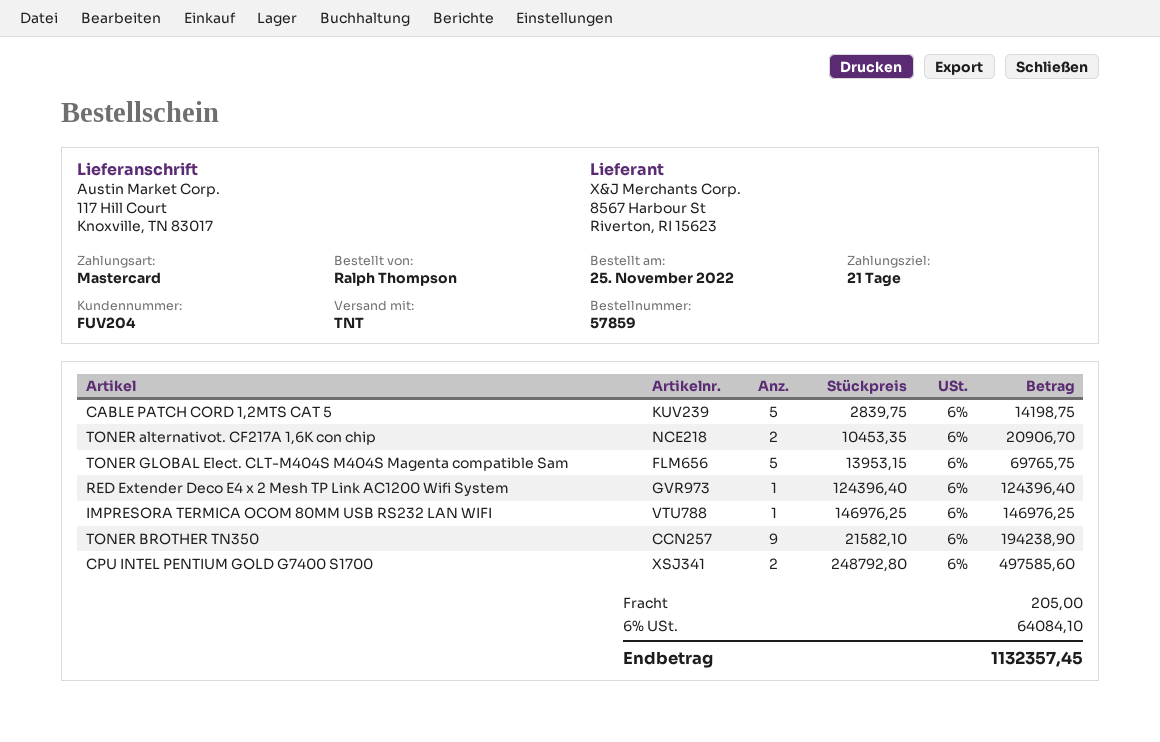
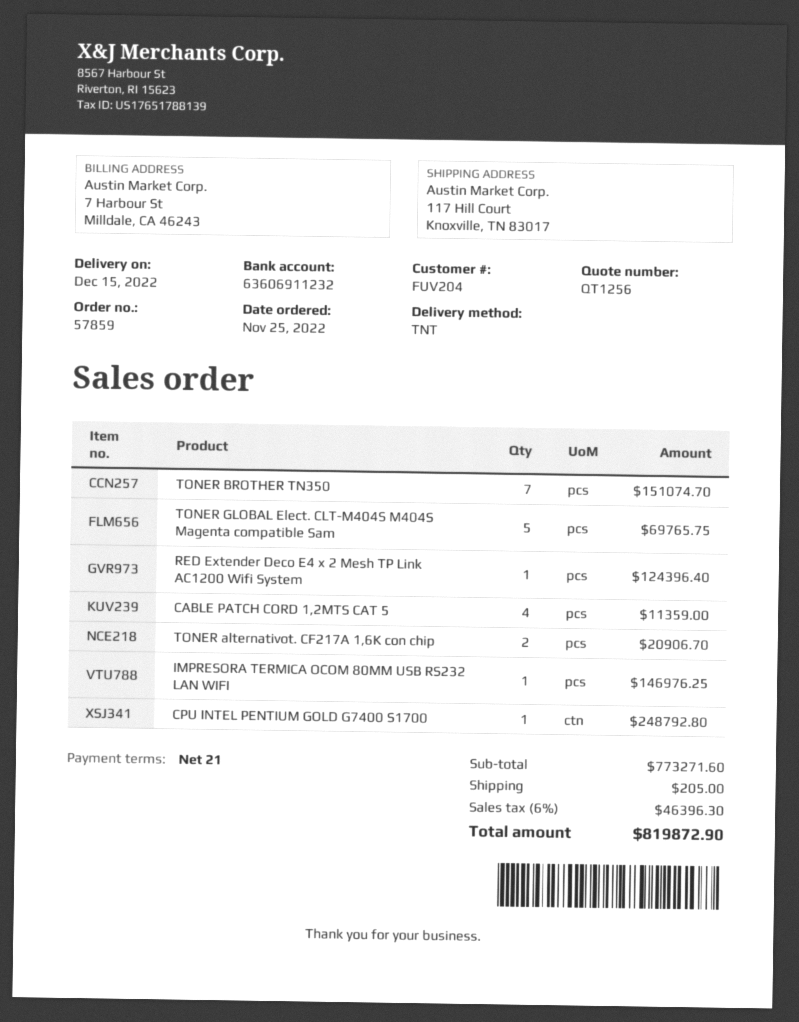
CABLE PATCH CORD 1,2MTS CAT 5: 5 for 14198.75 -> 4 for 11359.00
TONER BROTHER TN350: 9 for 194238.90 -> 7 for 151074.70
CPU INTEL PENTIUM GOLD G7400 S1700: 2 for 497585.60 -> 1 for 248792.80
tax: 6% = 64084.10 -> 6% = 46396.30
total: 1132357.45 -> 819872.90

